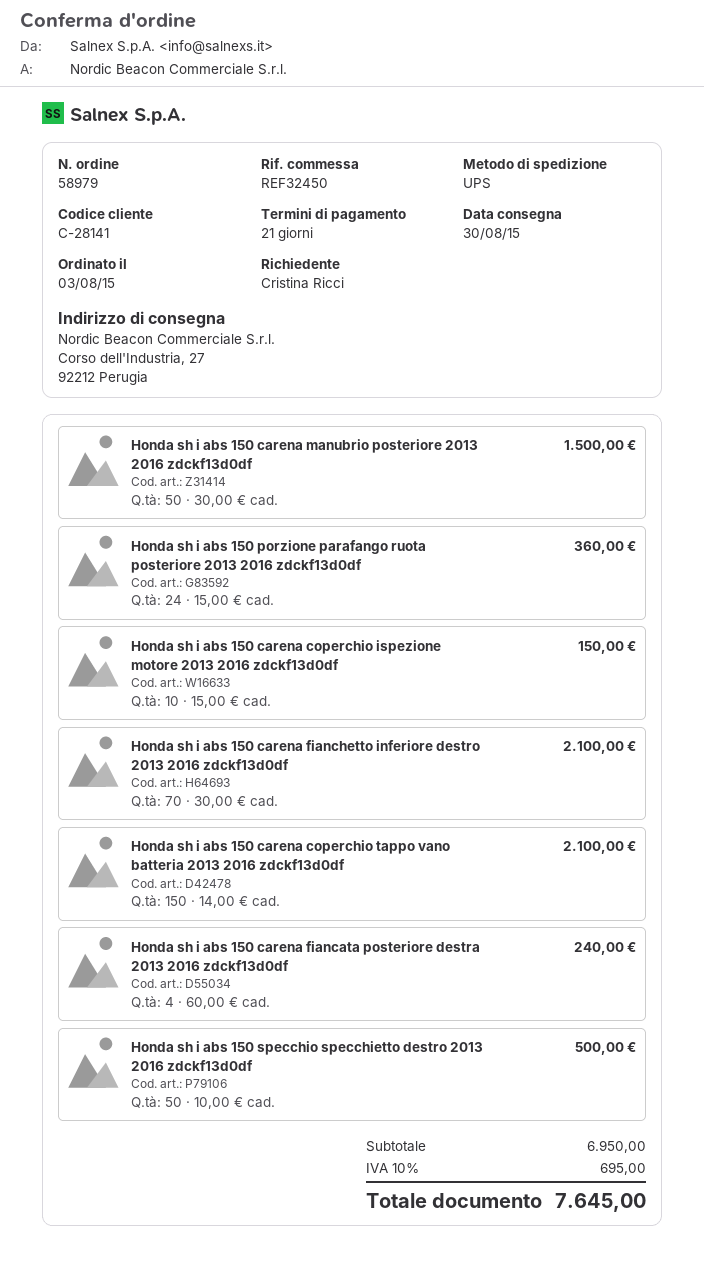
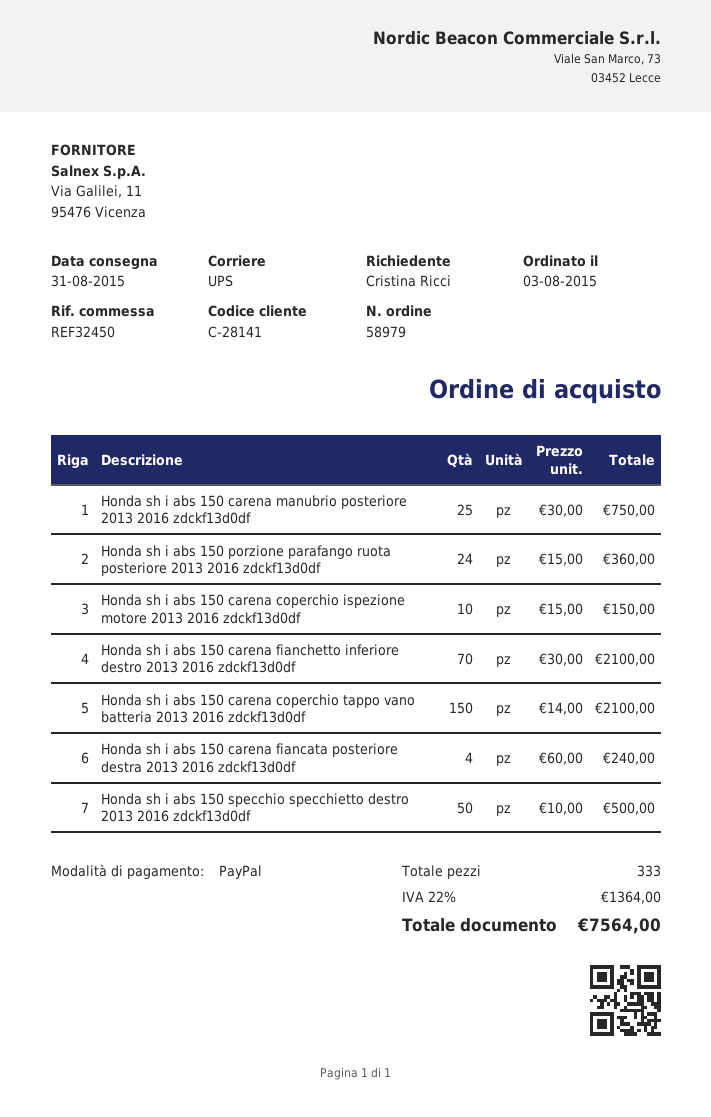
delivery date: 2015-08-30 -> 2015-08-31
Honda sh i abs 150 carena manubrio posteriore 2013 2016 zdckf13d0df: 50 x 30.00 = 1500.00 -> 25 x 30.00 = 750.00
tax: 10% = 695.00 -> 22% = 1364.00
total: 7645.00 -> 7564.00

